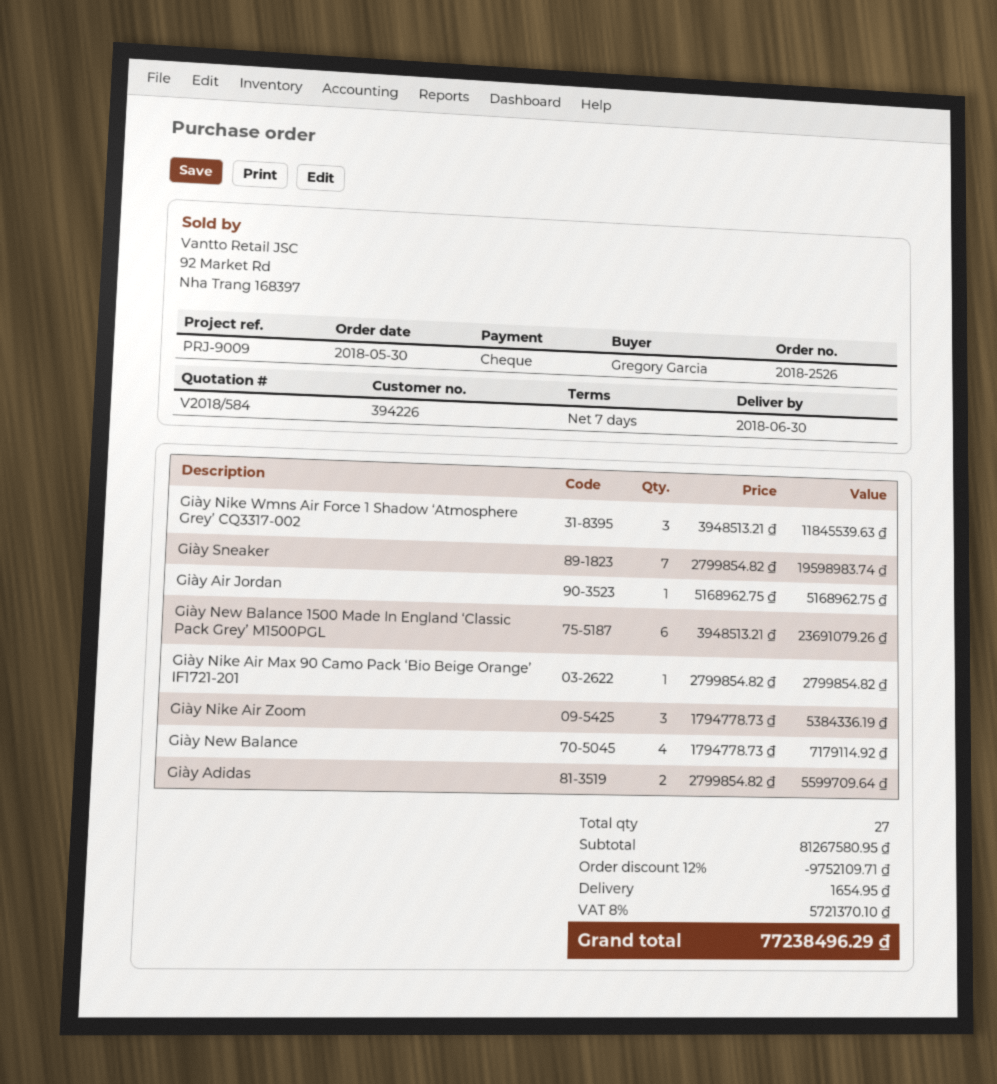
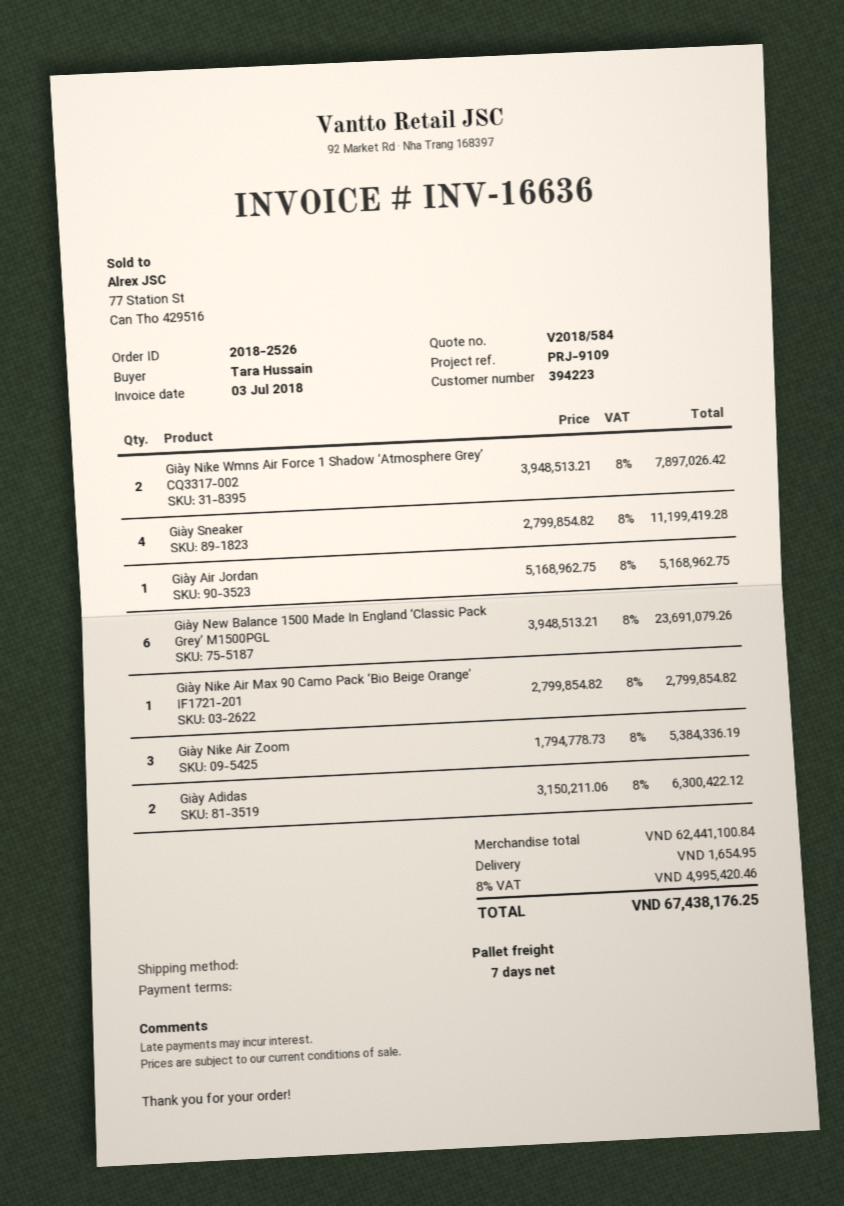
customer number: 394226 -> 394223
reference: PRJ-9009 -> PRJ-9109
ordered by: Gregory Garcia -> Tara Hussain
Giày Nike Wmns Air Force 1 Shadow ‘Atmosphere Grey’ CQ3317-002: 3 x 3948513.21 = 11845539.63 -> 2 x 3948513.21 = 7897026.42
Giày Sneaker: 7 x 2799854.82 = 19598983.74 -> 4 x 2799854.82 = 11199419.28
Giày New Balance: 4 x 1794778.73 = 7179114.92 -> none
Giày Adidas: 2 x 2799854.82 = 5599709.64 -> 2 x 3150211.06 = 6300422.12
subtotal: 81267580.95 -> 62441100.84
discount: 12% = 9752109.71 -> none
tax: 8% = 5721370.10 -> 8% = 4995420.46
total: 77238496.29 -> 67438176.25

